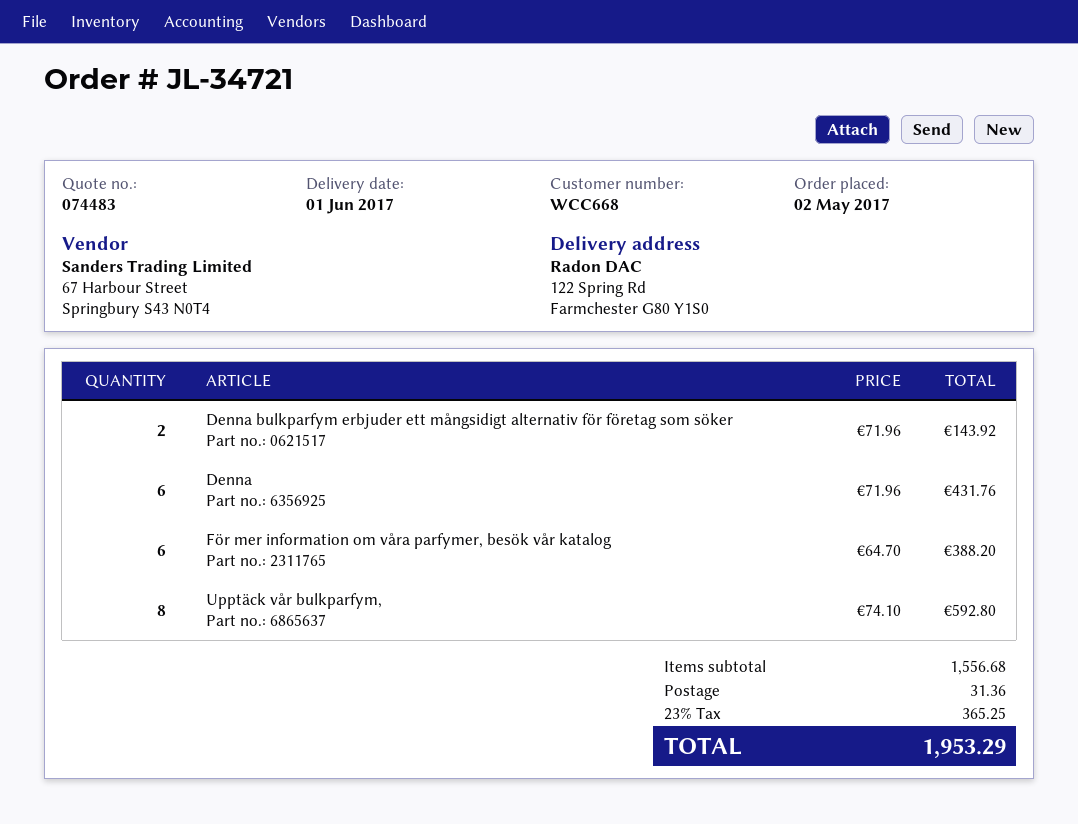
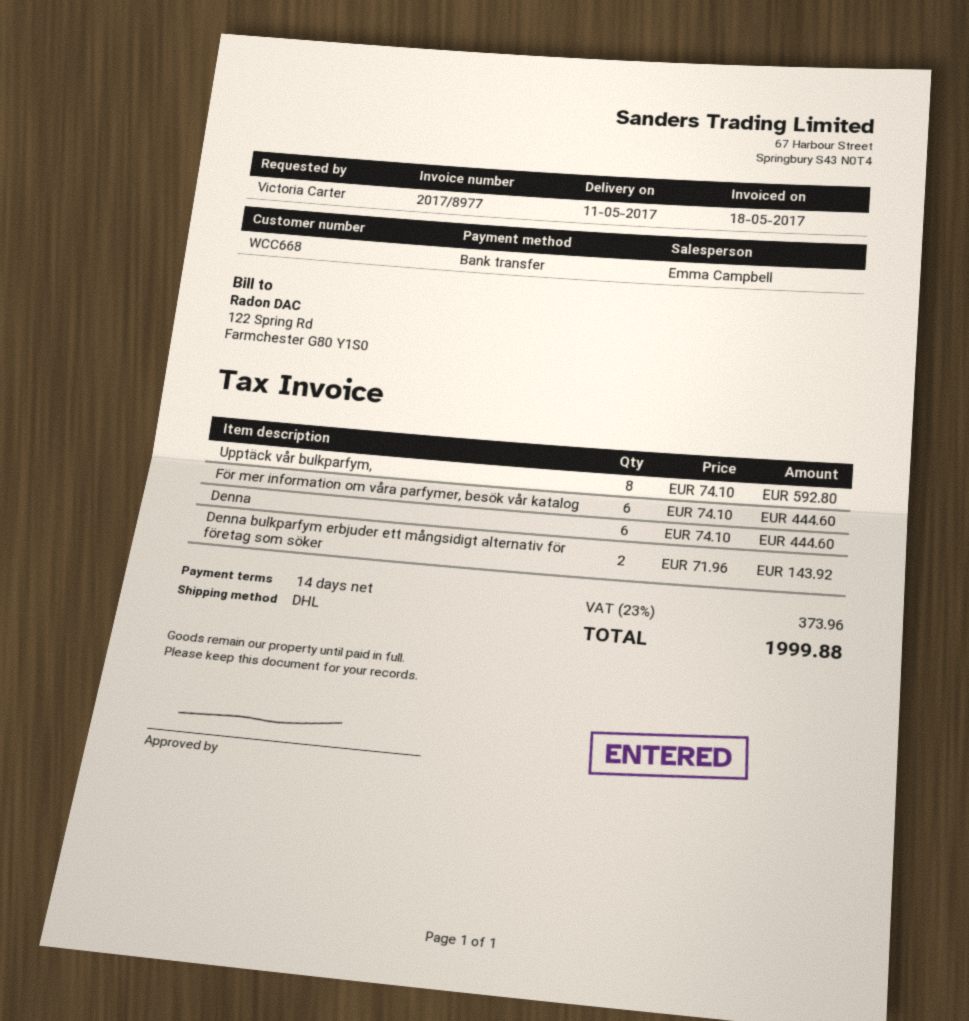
delivery date: 2017-06-01 -> 2017-05-11
Denna: 6 x 71.96 = 431.76 -> 6 x 74.10 = 444.60
För mer information om våra parfymer, besök vår katalog: 6 x 64.70 = 388.20 -> 6 x 74.10 = 444.60
shipping: 31.36 -> none
tax: 23% = 365.25 -> 23% = 373.96
total: 1953.29 -> 1999.88

